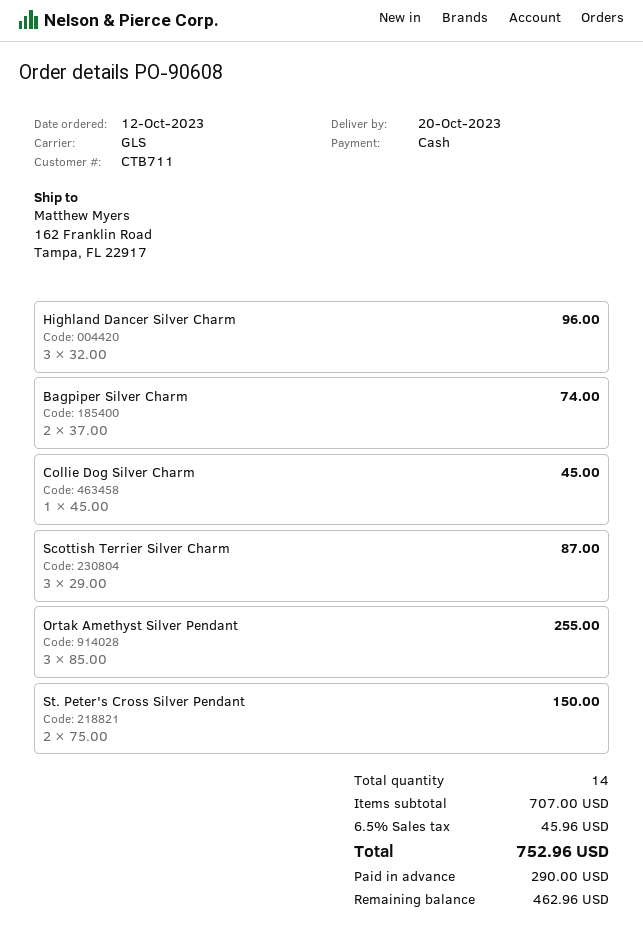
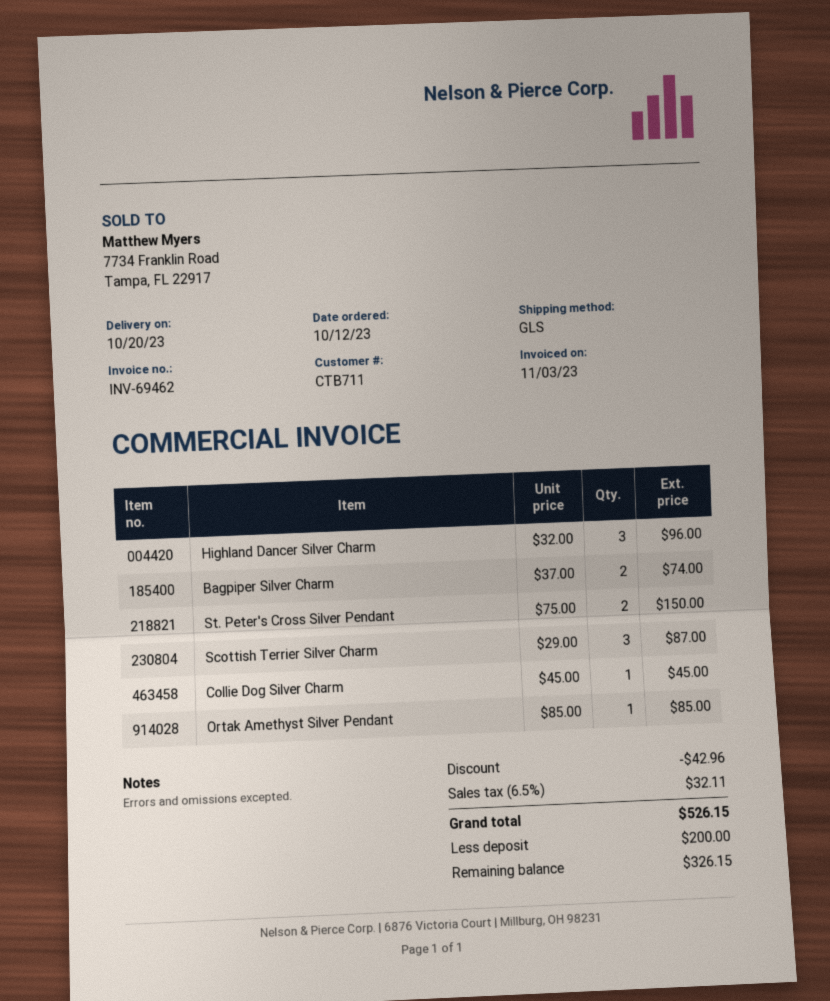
Ortak Amethyst Silver Pendant: 3 x 85.00 = 255.00 -> 1 x 85.00 = 85.00
discount: none -> 42.96
tax: 6.5% = 45.96 -> 6.5% = 32.11
total: 752.96 -> 526.15
deposit: 290.00 -> 200.00
balance: 462.96 -> 326.15

